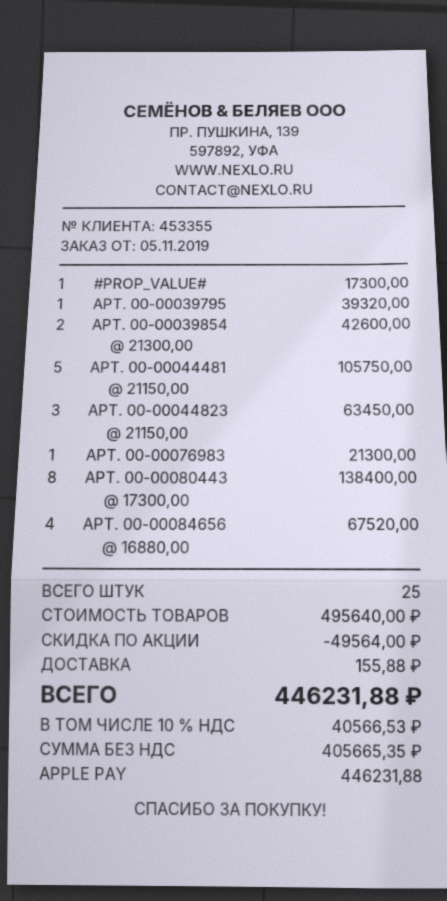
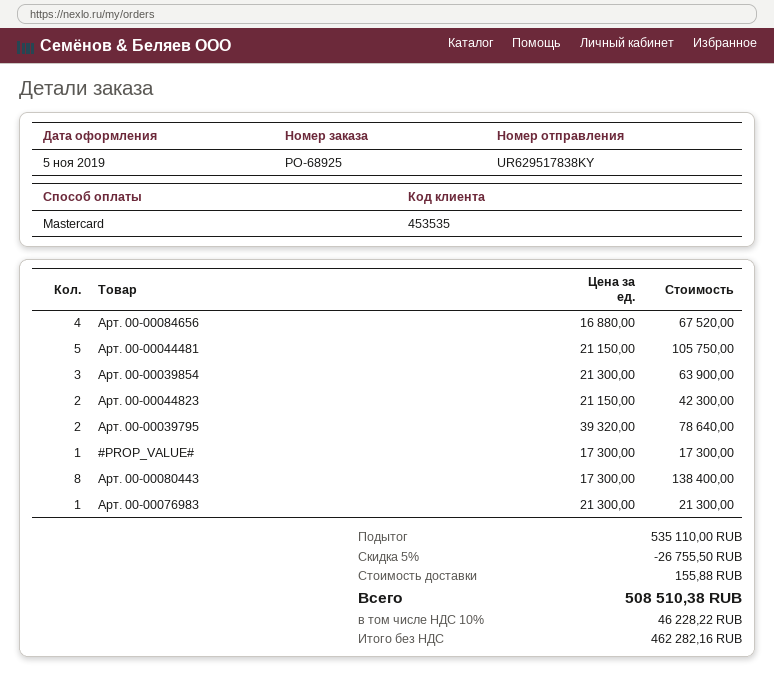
customer number: 453355 -> 453535
payment method: Apple Pay -> Mastercard
АРТ. 00-00039795: 1 x 39320.00 = 39320.00 -> 2 x 39320.00 = 78640.00
АРТ. 00-00039854: 2 x 21300.00 = 42600.00 -> 3 x 21300.00 = 63900.00
АРТ. 00-00044823: 3 x 21150.00 = 63450.00 -> 2 x 21150.00 = 42300.00
subtotal: 495640.00 -> 535110.00
discount: 49564.00 -> 26755.50
net: 405665.35 -> 462282.16
tax: 10% = 40566.53 -> 10% = 46228.22
total: 446231.88 -> 508510.38

